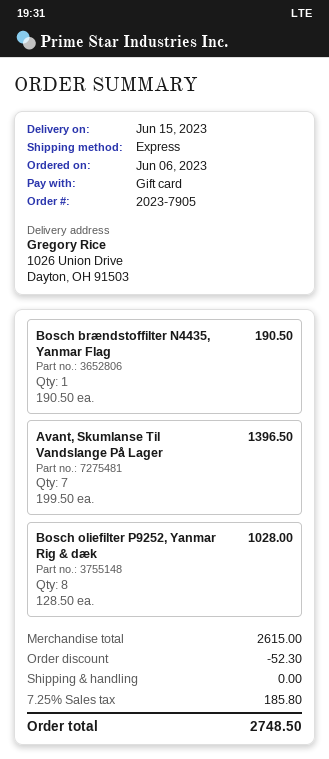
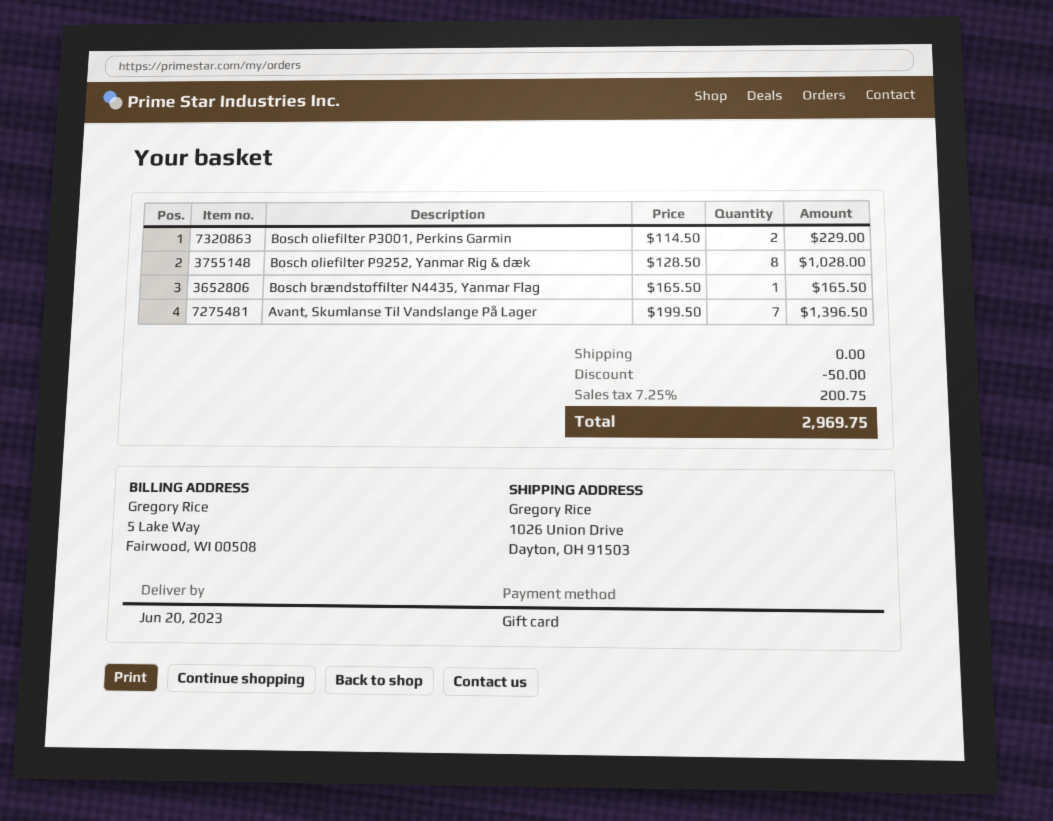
delivery date: 2023-06-15 -> 2023-06-20
Bosch brændstoffilter N4435, Yanmar Flag: 1 x 190.50 = 190.50 -> 1 x 165.50 = 165.50
Bosch oliefilter P3001, Perkins Garmin: none -> 2 x 114.50 = 229.00
discount: 52.30 -> 50.00
tax: 7.25% = 185.80 -> 7.25% = 200.75
total: 2748.50 -> 2969.75

